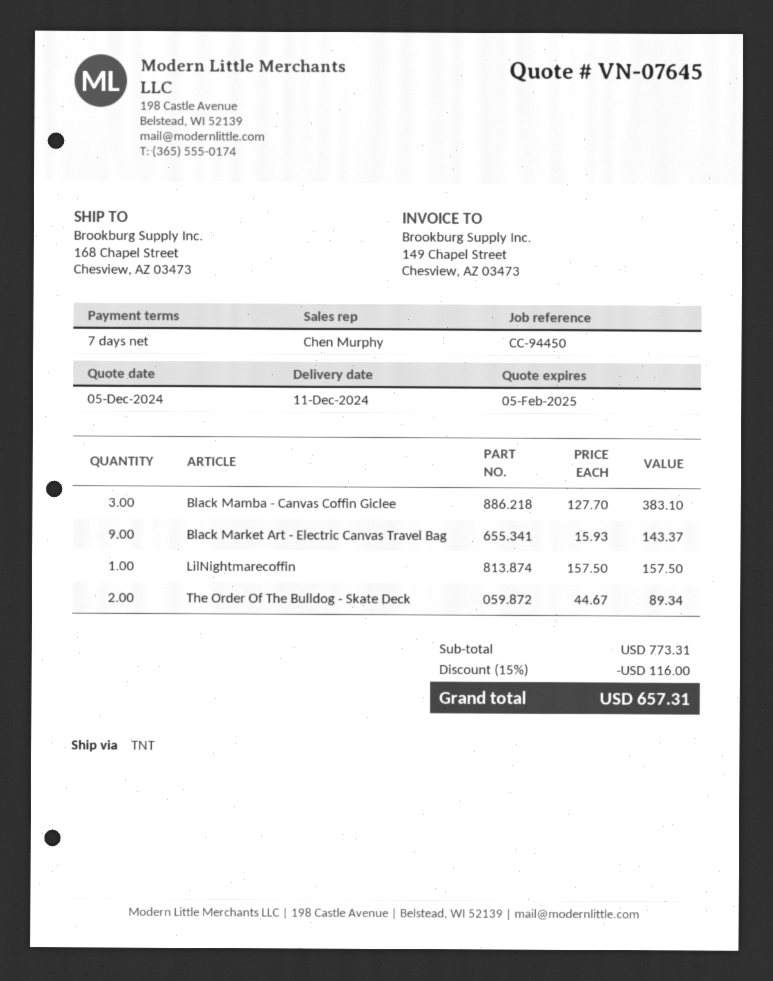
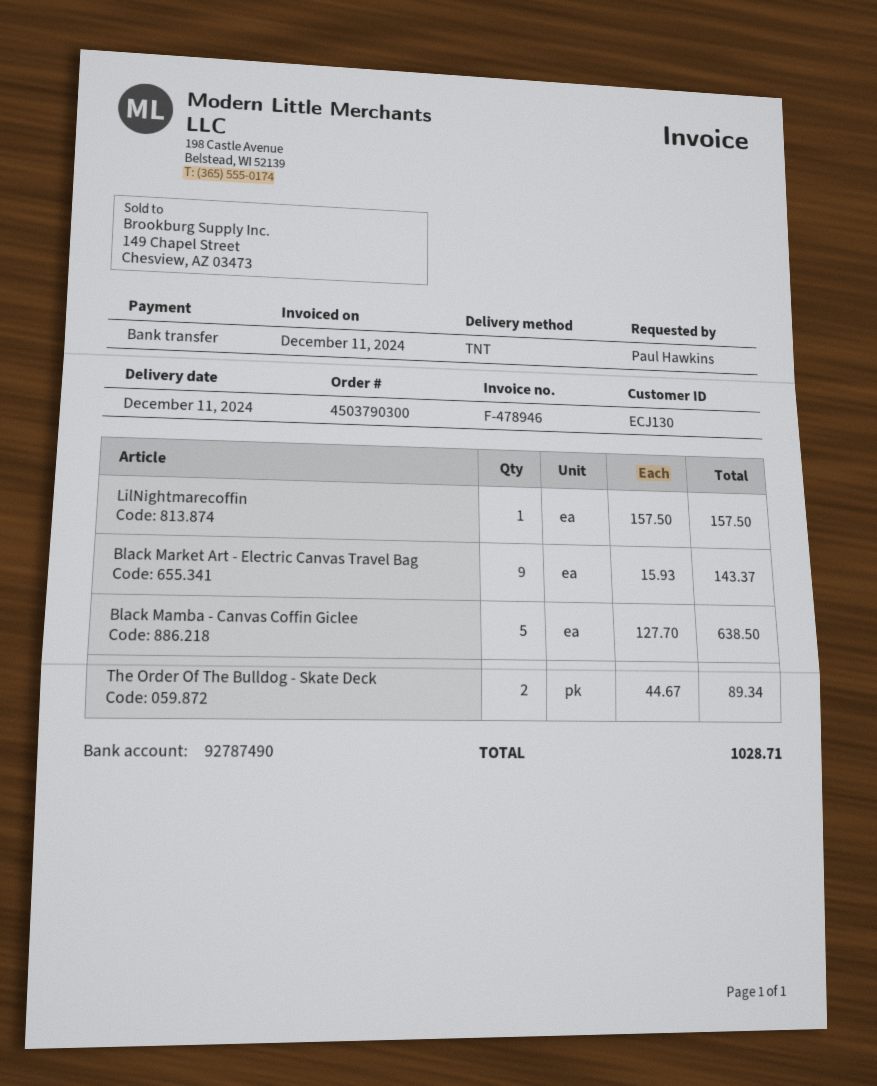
Black Mamba - Canvas Coffin Giclee: 3 x 127.70 = 383.10 -> 5 x 127.70 = 638.50
discount: 15% = 116.00 -> none
total: 657.31 -> 1028.71

